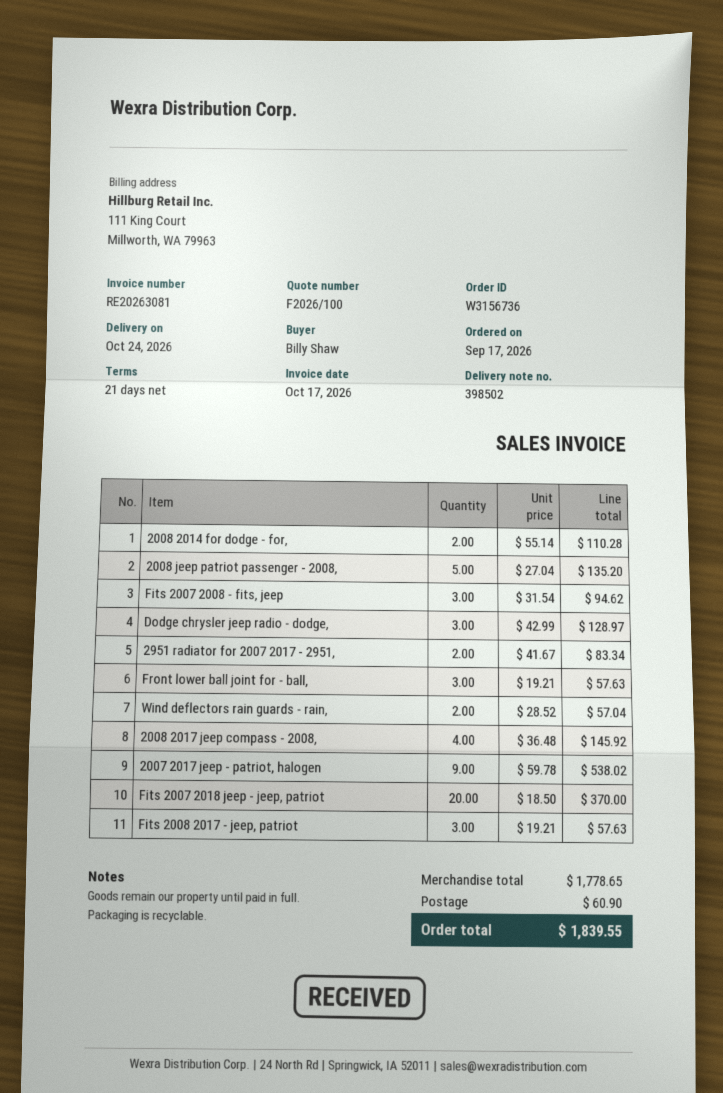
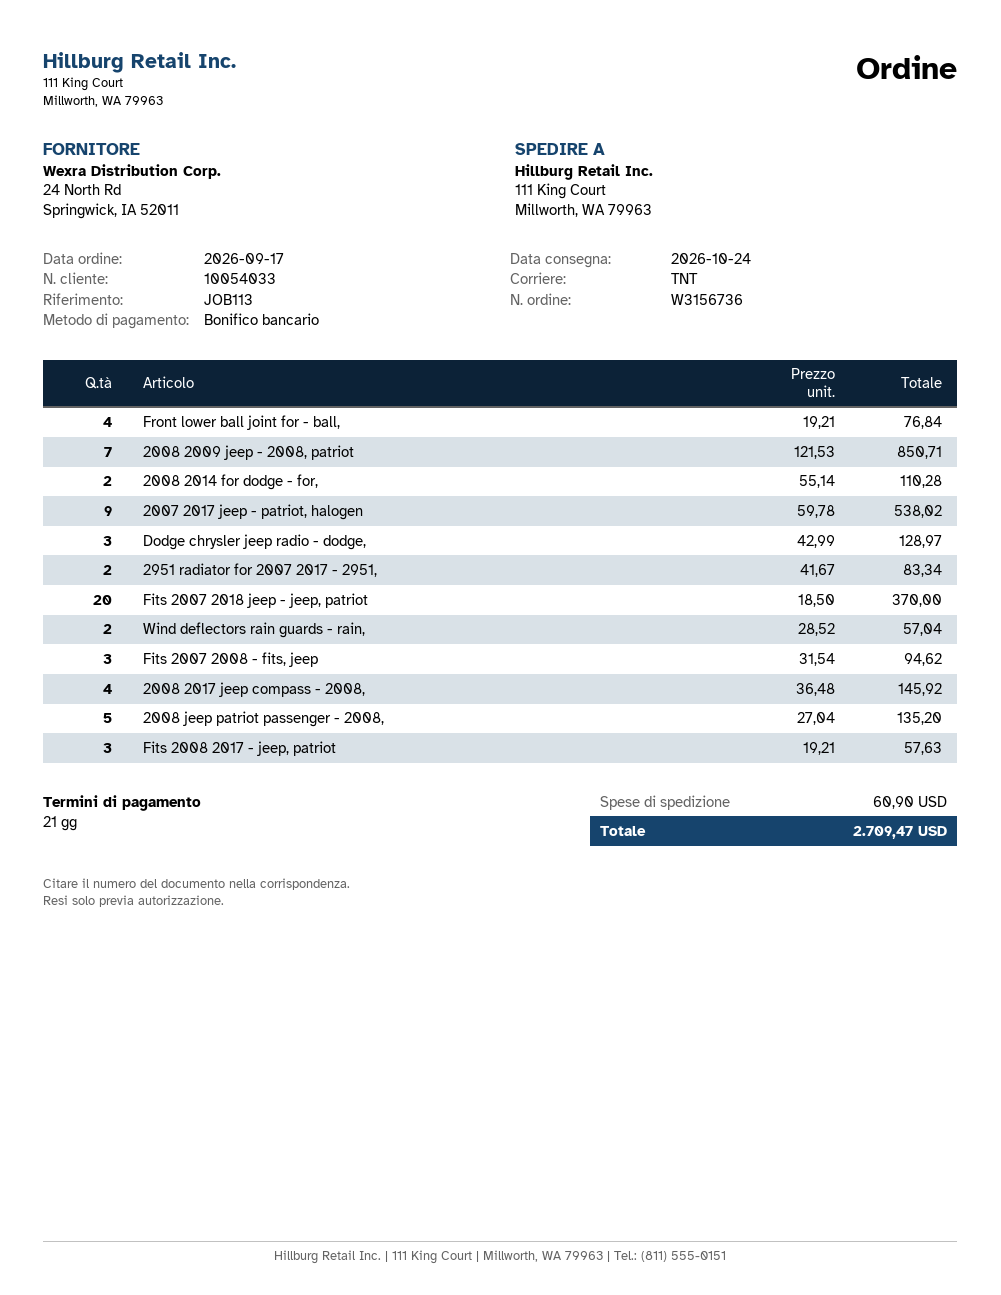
Front lower ball joint for - ball,: 3 x 19.21 = 57.63 -> 4 x 19.21 = 76.84
2008 2009 jeep - 2008, patriot: none -> 7 x 121.53 = 850.71
total: 1839.55 -> 2709.47

